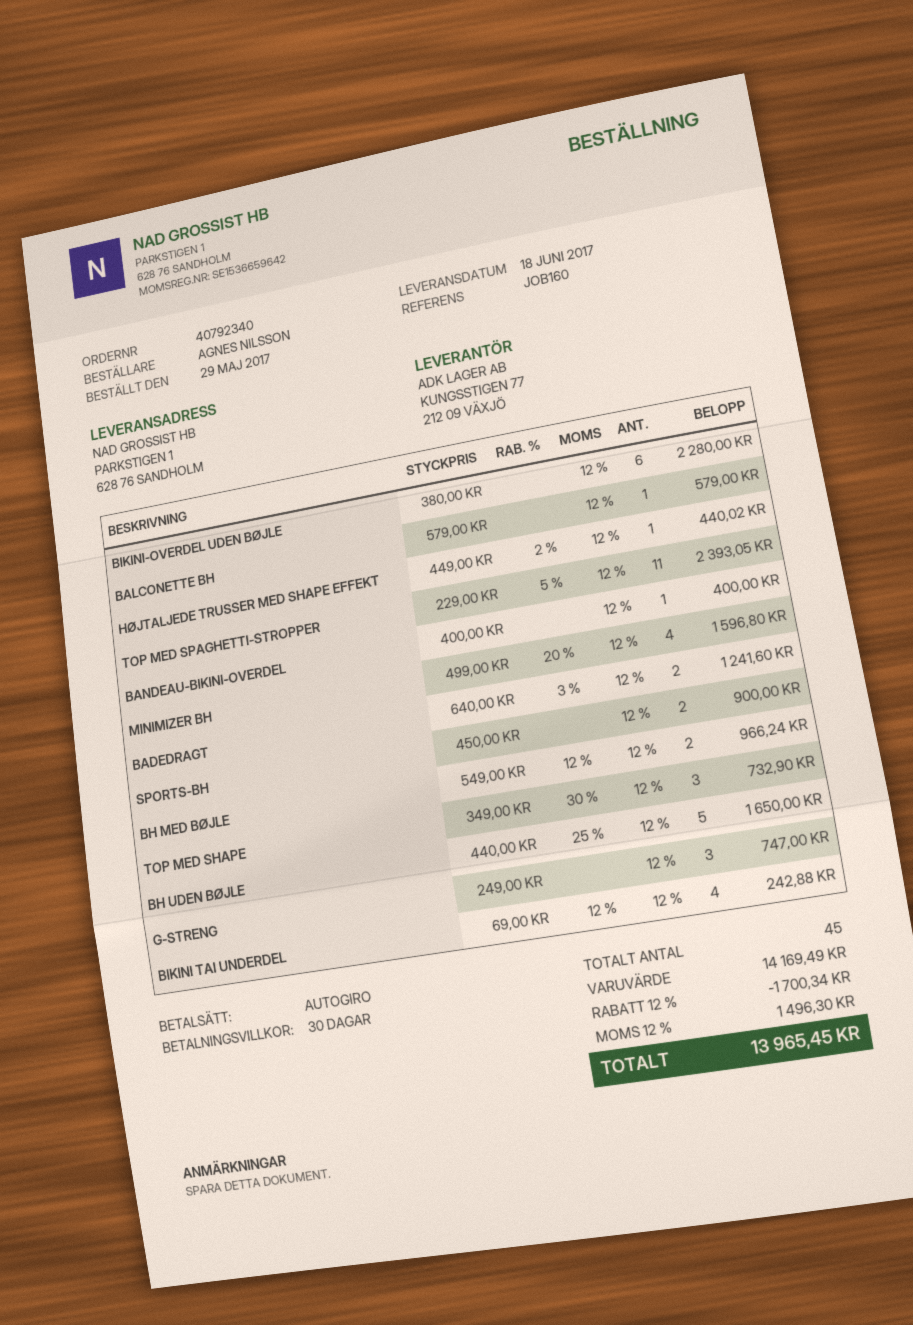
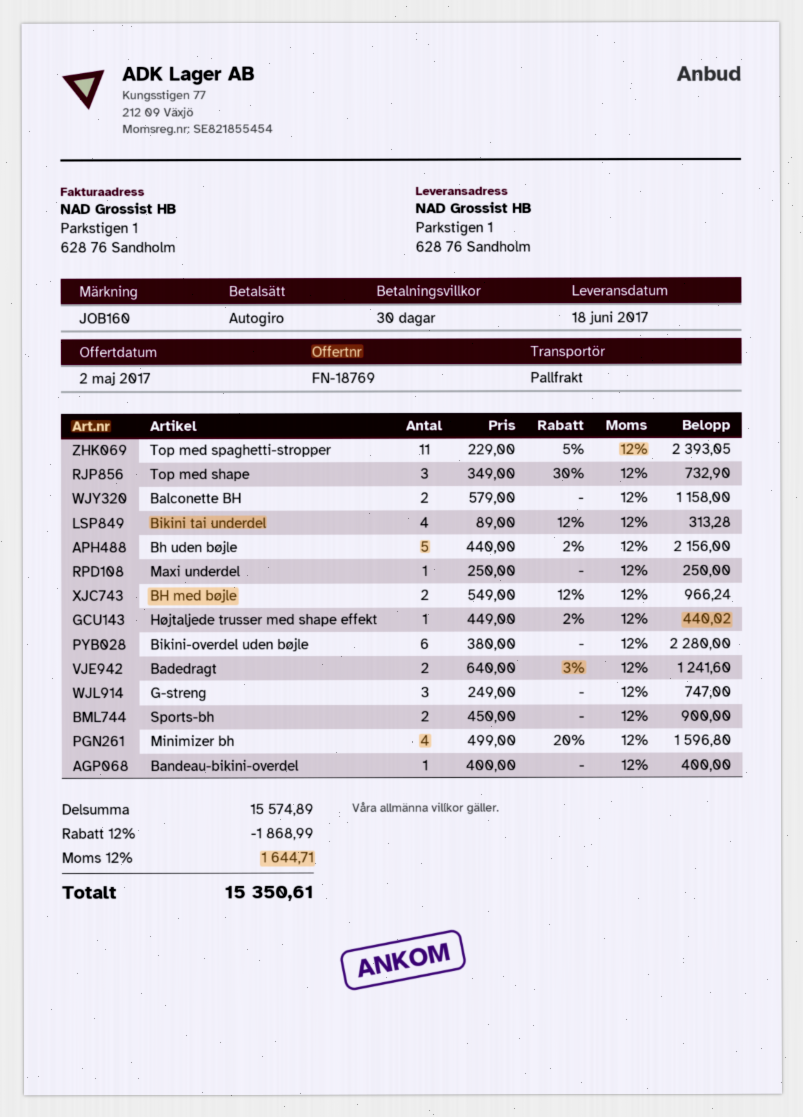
BALCONETTE BH: 1 x 579.00 = 579.00 -> 2 x 579.00 = 1158.00
BH UDEN BØJLE: 5 x 440.00 - 25% = 1650.00 -> 5 x 440.00 - 2% = 2156.00
BIKINI TAI UNDERDEL: 4 x 69.00 - 12% = 242.88 -> 4 x 89.00 - 12% = 313.28
Maxi underdel: none -> 1 x 250.00 = 250.00
subtotal: 14169.49 -> 15574.89
discount: 12% = 1700.34 -> 12% = 1868.99
tax: 12% = 1496.30 -> 12% = 1644.71
total: 13965.45 -> 15350.61

